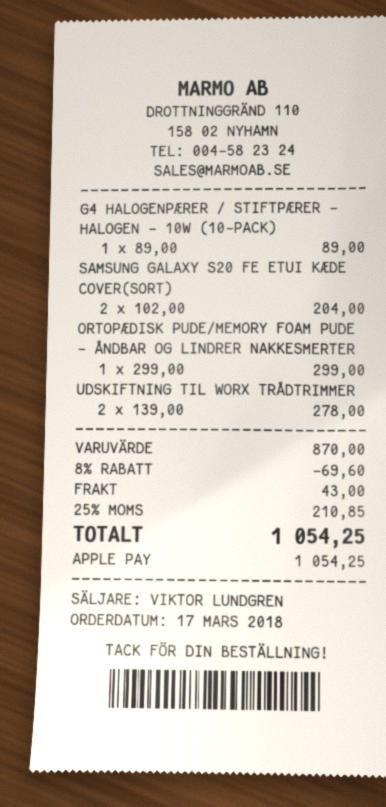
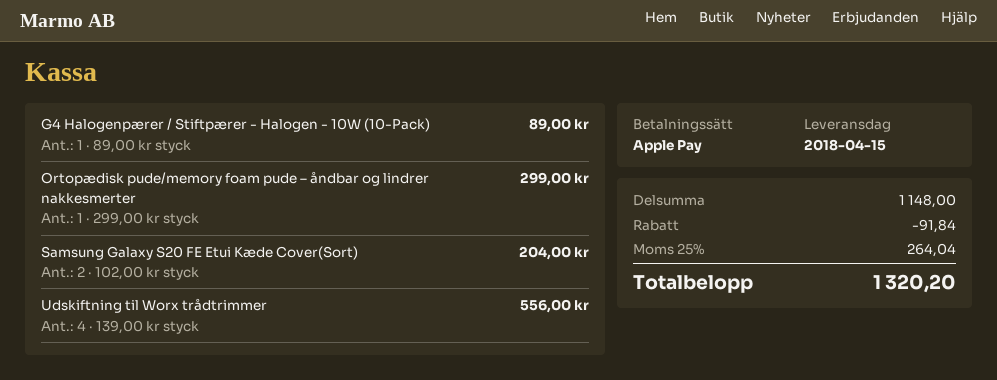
UDSKIFTNING TIL WORX TRÅDTRIMMER: 2 x 139.00 = 278.00 -> 4 x 139.00 = 556.00
subtotal: 870.00 -> 1148.00
discount: 69.60 -> 91.84
shipping: 43.00 -> none
tax: 25% = 210.85 -> 25% = 264.04
total: 1054.25 -> 1320.20

